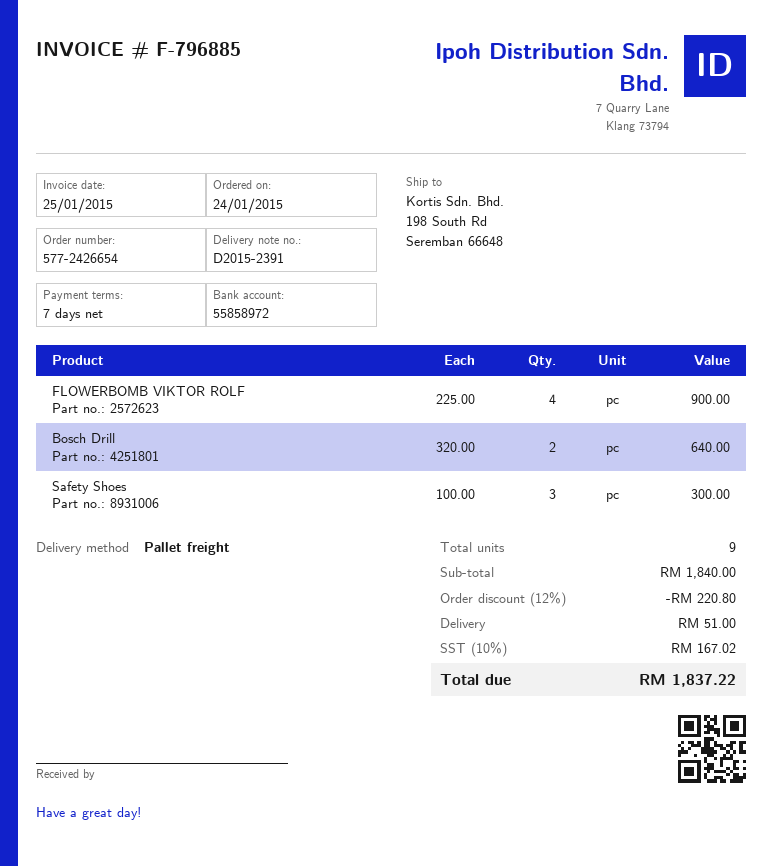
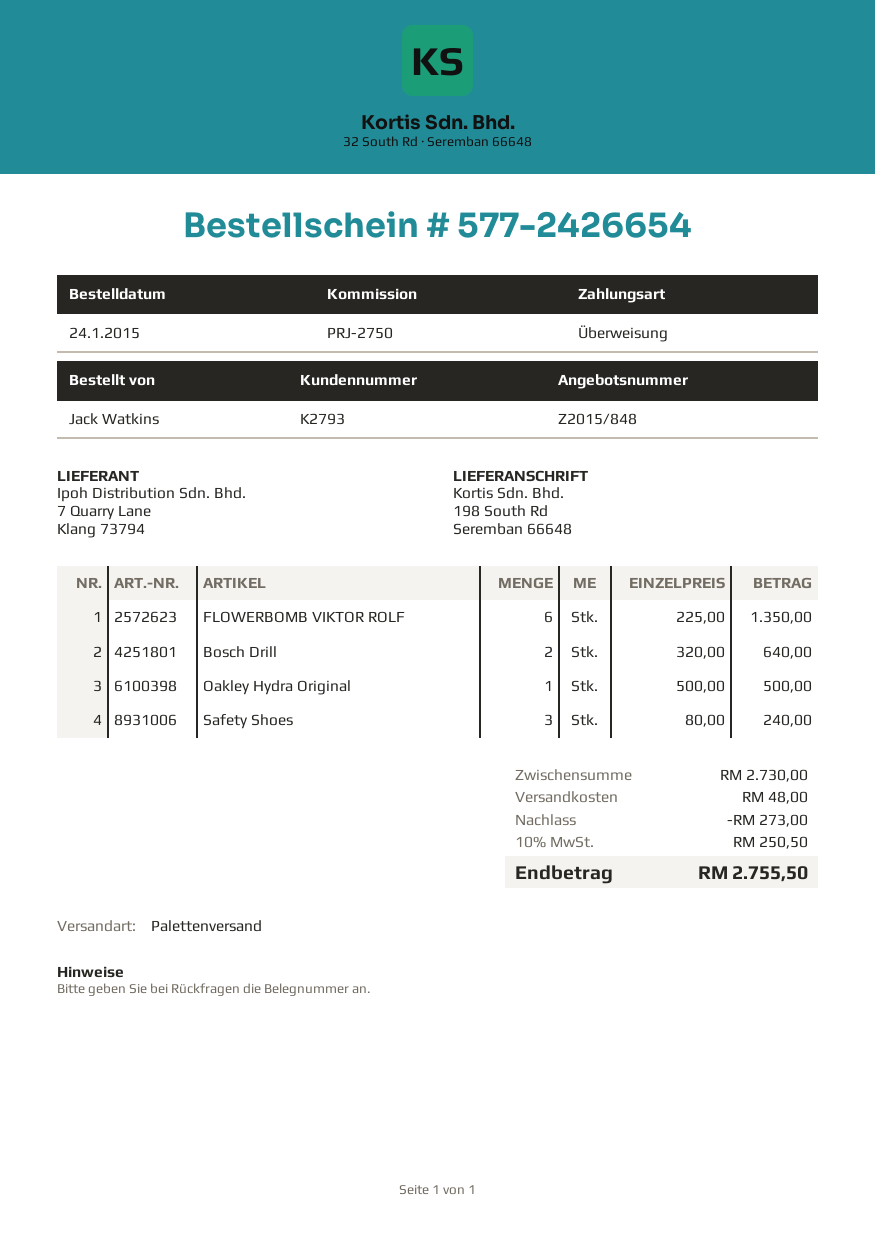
FLOWERBOMB VIKTOR ROLF: 4 x 225.00 = 900.00 -> 6 x 225.00 = 1350.00
Safety Shoes: 3 x 100.00 = 300.00 -> 3 x 80.00 = 240.00
Oakley Hydra Original: none -> 1 x 500.00 = 500.00
subtotal: 1840.00 -> 2730.00
discount: 220.80 -> 273.00
shipping: 51.00 -> 48.00
tax: 10% = 167.02 -> 10% = 250.50
total: 1837.22 -> 2755.50

